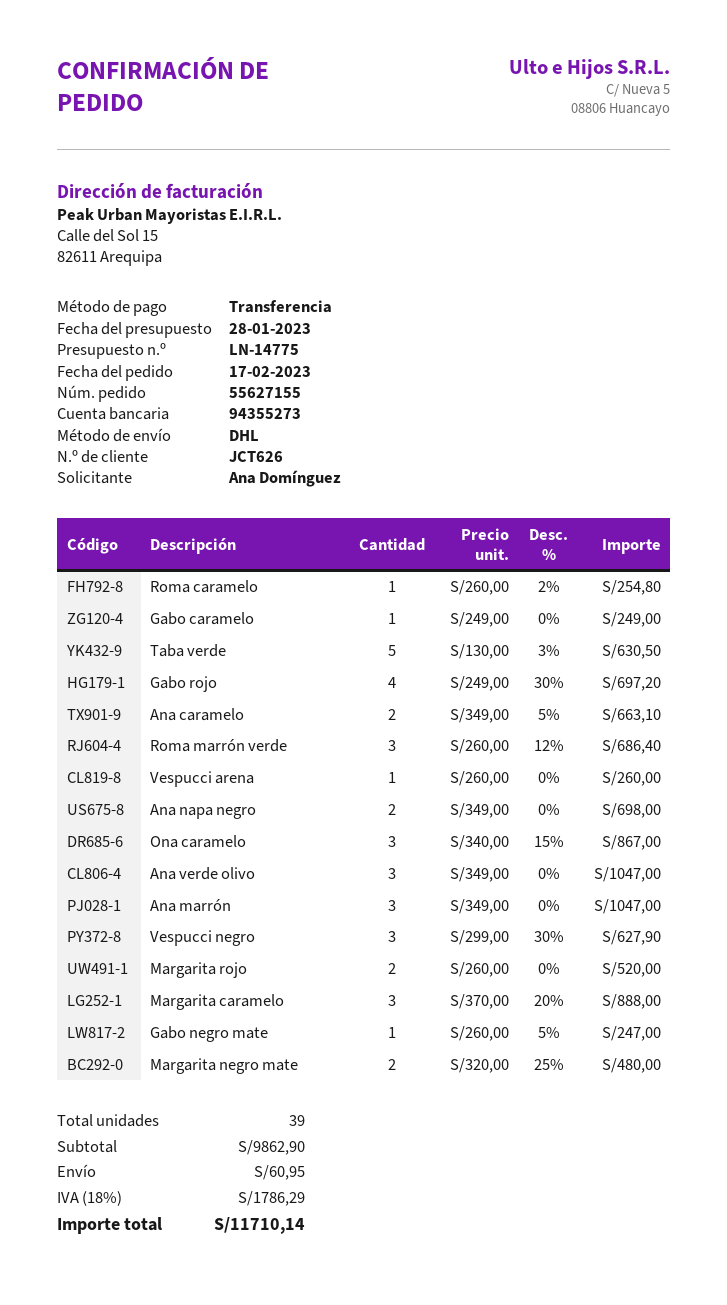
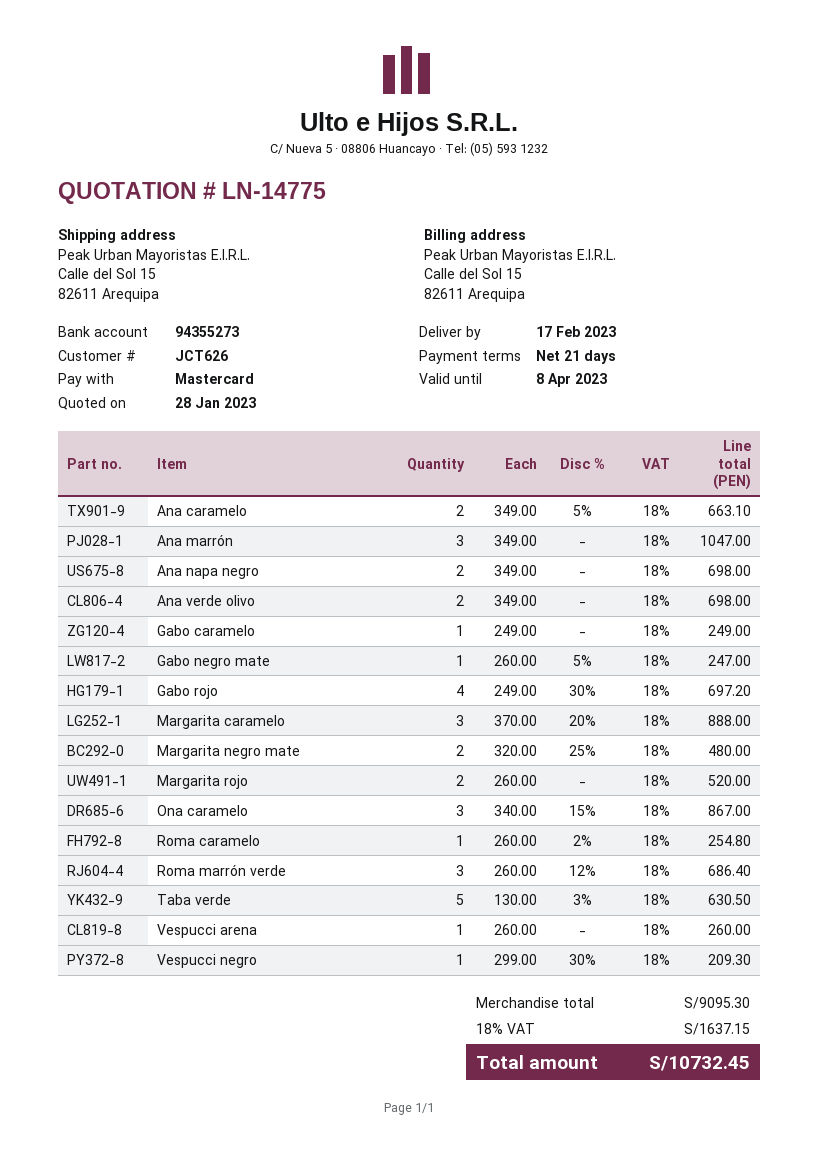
payment method: bank transfer -> Mastercard
Ana verde olivo: 3 x 349.00 = 1047.00 -> 2 x 349.00 = 698.00
Vespucci negro: 3 x 299.00 - 30% = 627.90 -> 1 x 299.00 - 30% = 209.30
subtotal: 9862.90 -> 9095.30
shipping: 60.95 -> none
tax: 18% = 1786.29 -> 18% = 1637.15
total: 11710.14 -> 10732.45

